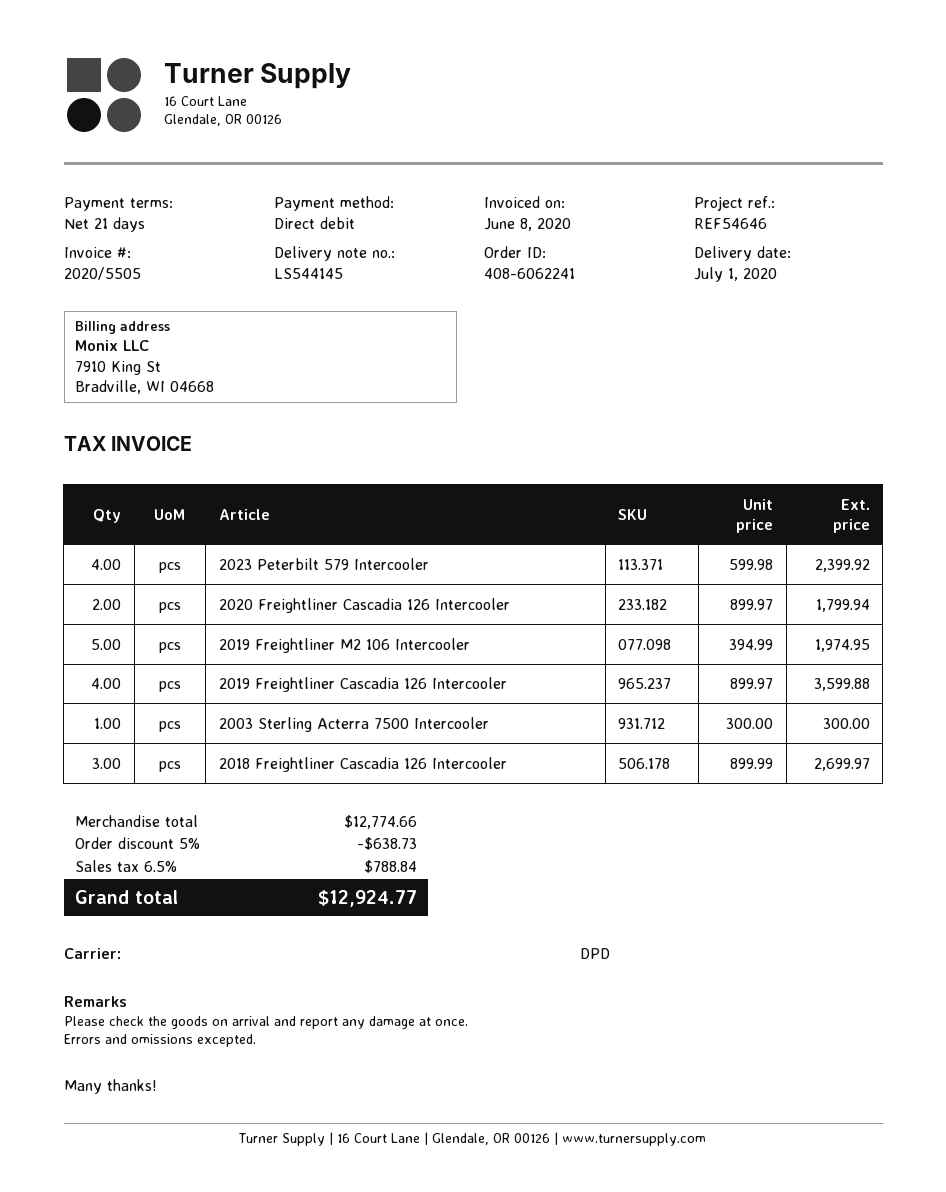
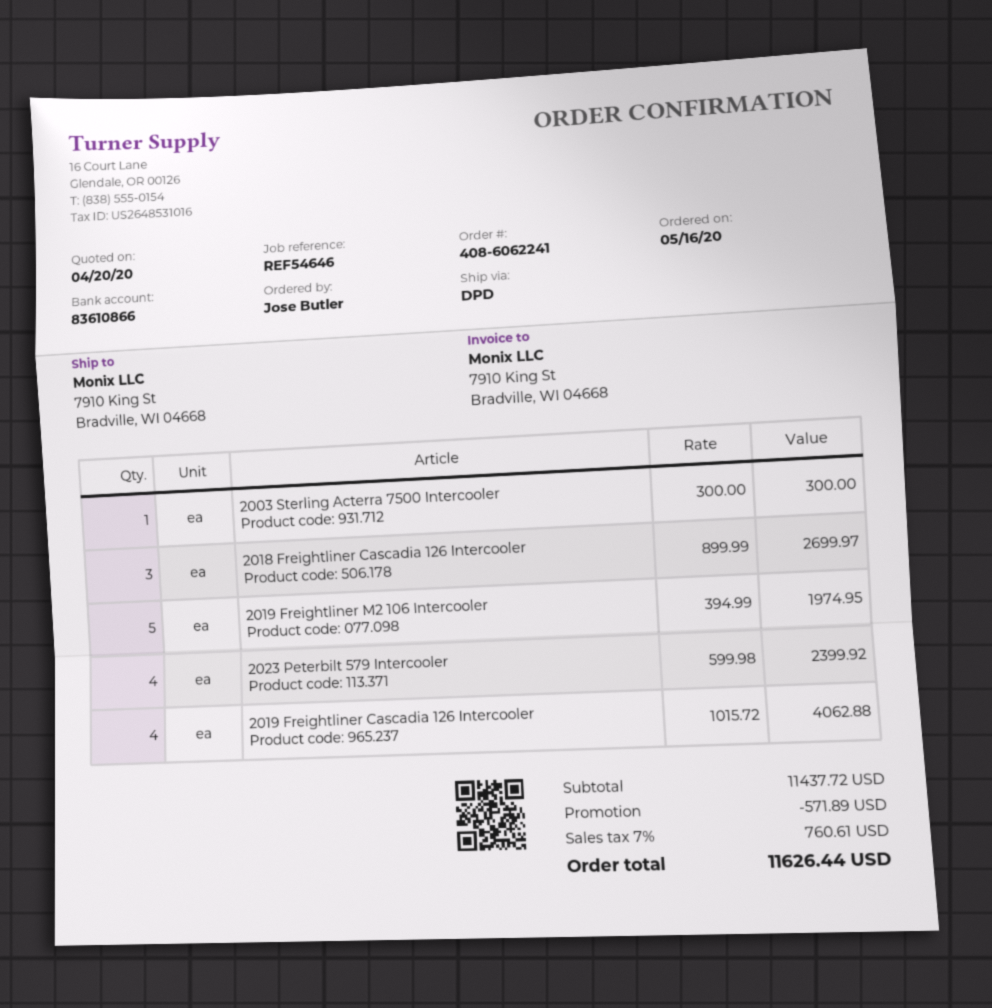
2020 Freightliner Cascadia 126 Intercooler: 2 x 899.97 = 1799.94 -> none
2019 Freightliner Cascadia 126 Intercooler: 4 x 899.97 = 3599.88 -> 4 x 1015.72 = 4062.88
subtotal: 12774.66 -> 11437.72
discount: 638.73 -> 571.89
tax: 6.5% = 788.84 -> 7% = 760.61
total: 12924.77 -> 11626.44

